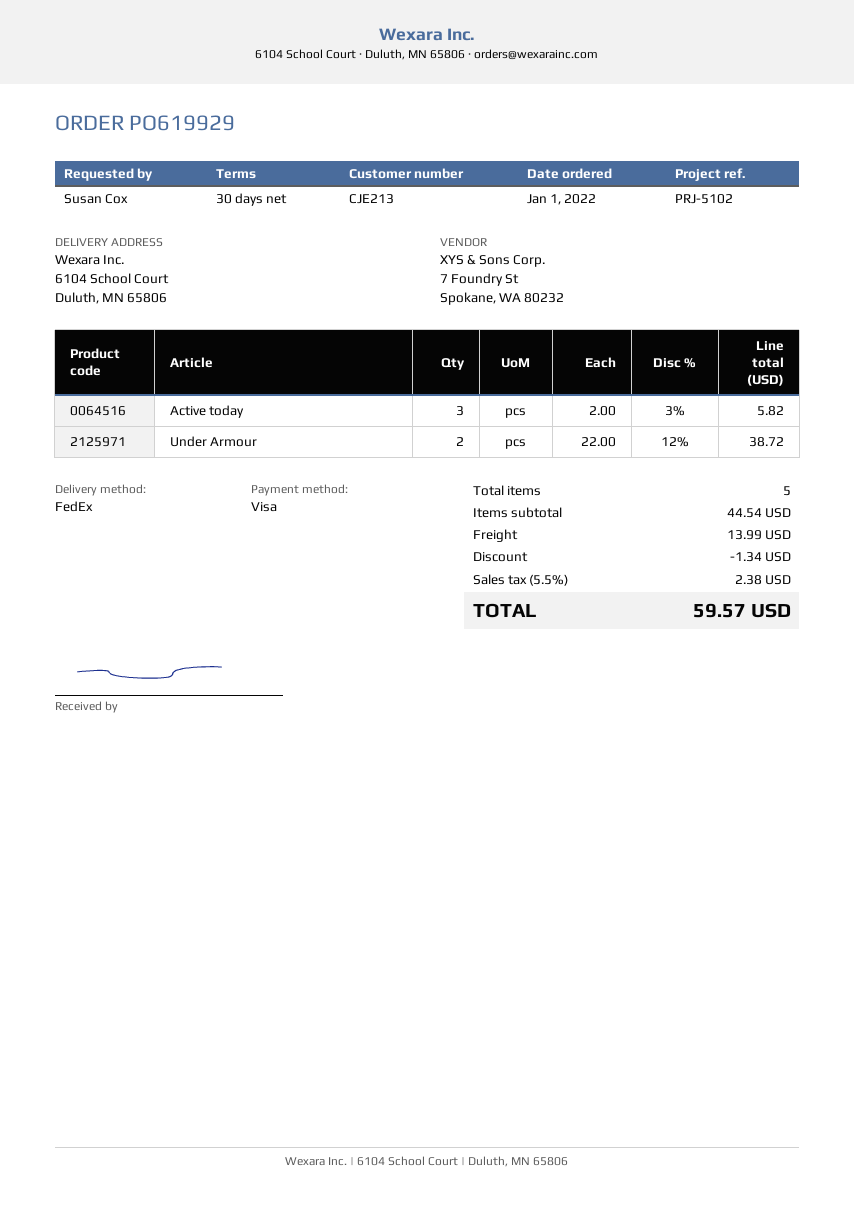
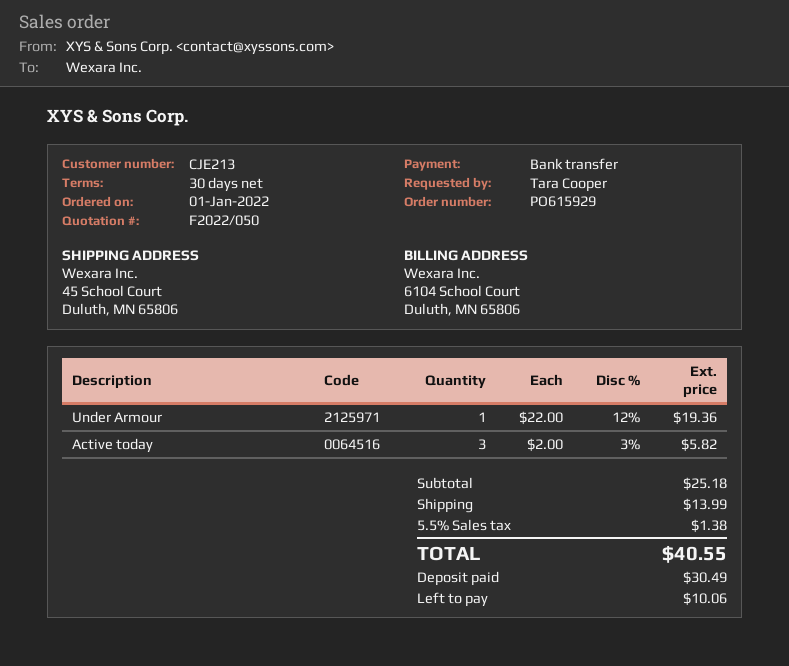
order number: PO619929 -> PO615929
ordered by: Susan Cox -> Tara Cooper
payment method: Visa -> bank transfer
ship to: 6104 School Court, Duluth, MN 65806 -> 45 School Court, Duluth, MN 65806
Under Armour: 2 x 22.00 - 12% = 38.72 -> 1 x 22.00 - 12% = 19.36
subtotal: 44.54 -> 25.18
discount: 1.34 -> none
tax: 5.5% = 2.38 -> 5.5% = 1.38
total: 59.57 -> 40.55

